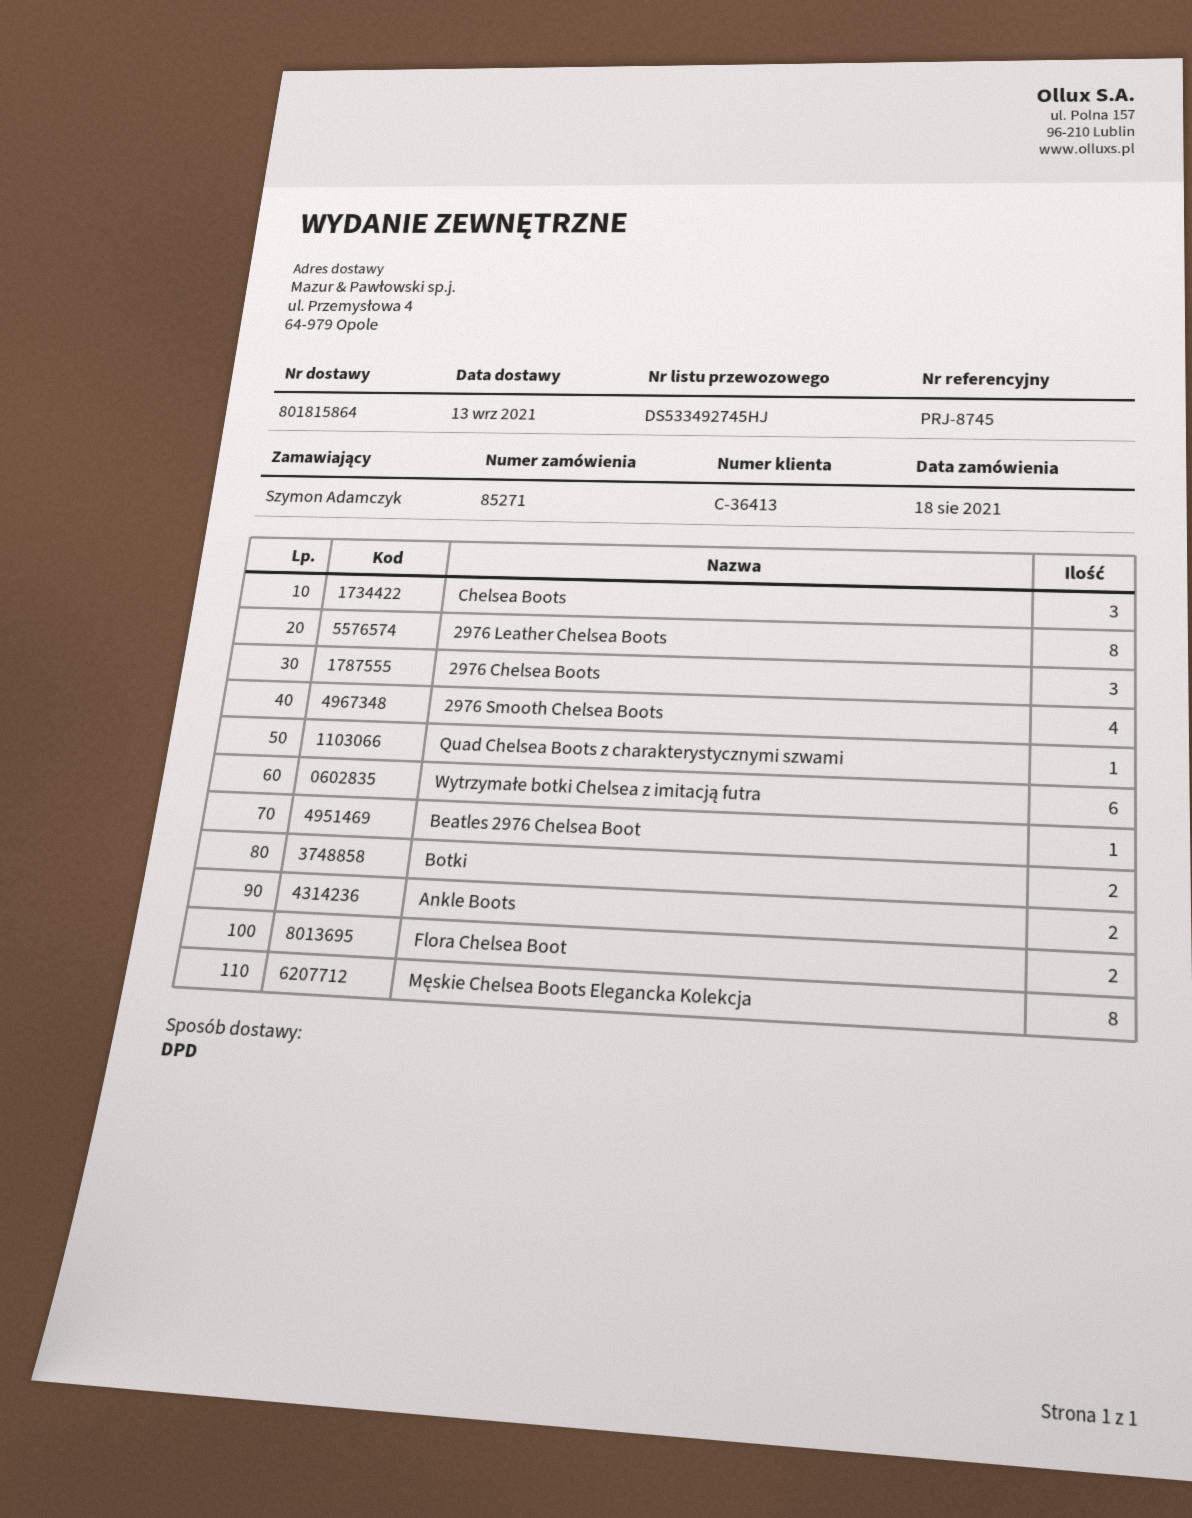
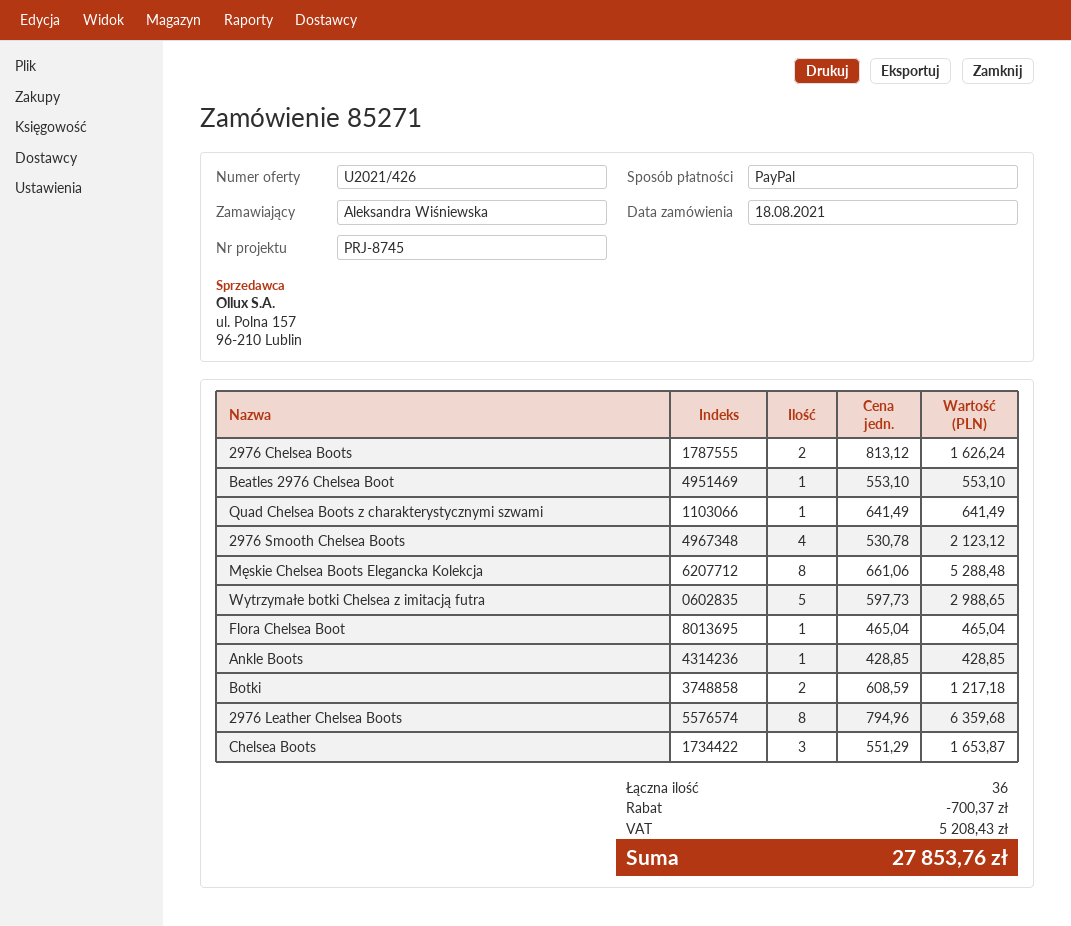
ordered by: Szymon Adamczyk -> Aleksandra Wiśniewska
2976 Chelsea Boots: 3 -> 2
Wytrzymałe botki Chelsea z imitacją futra: 6 -> 5
Ankle Boots: 2 -> 1
Flora Chelsea Boot: 2 -> 1

